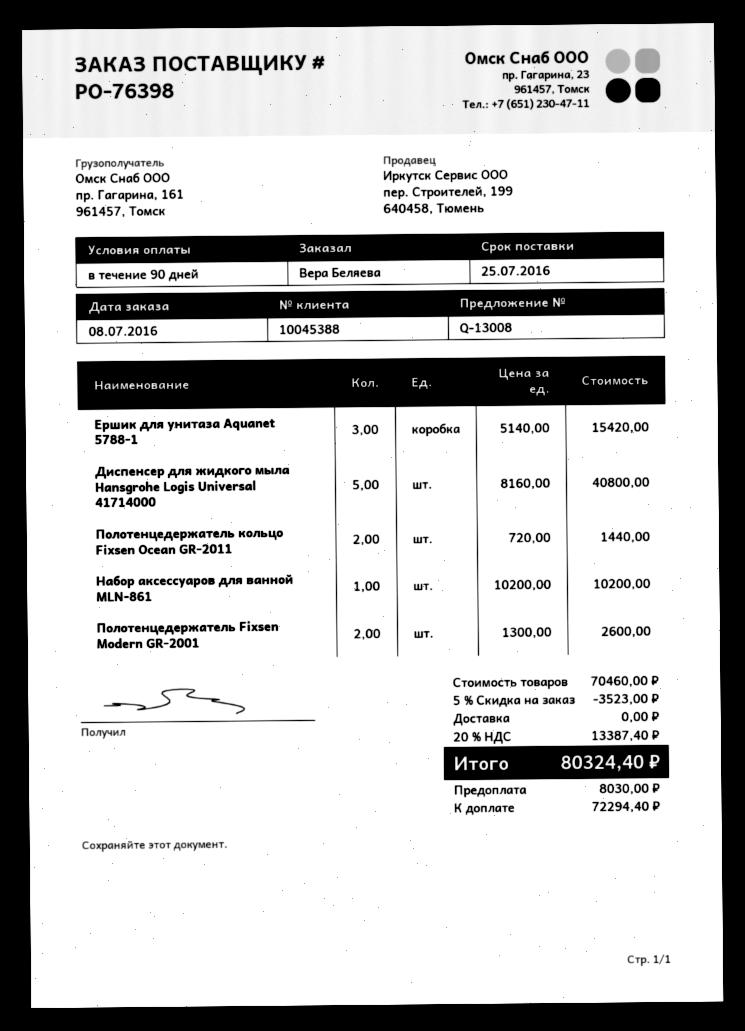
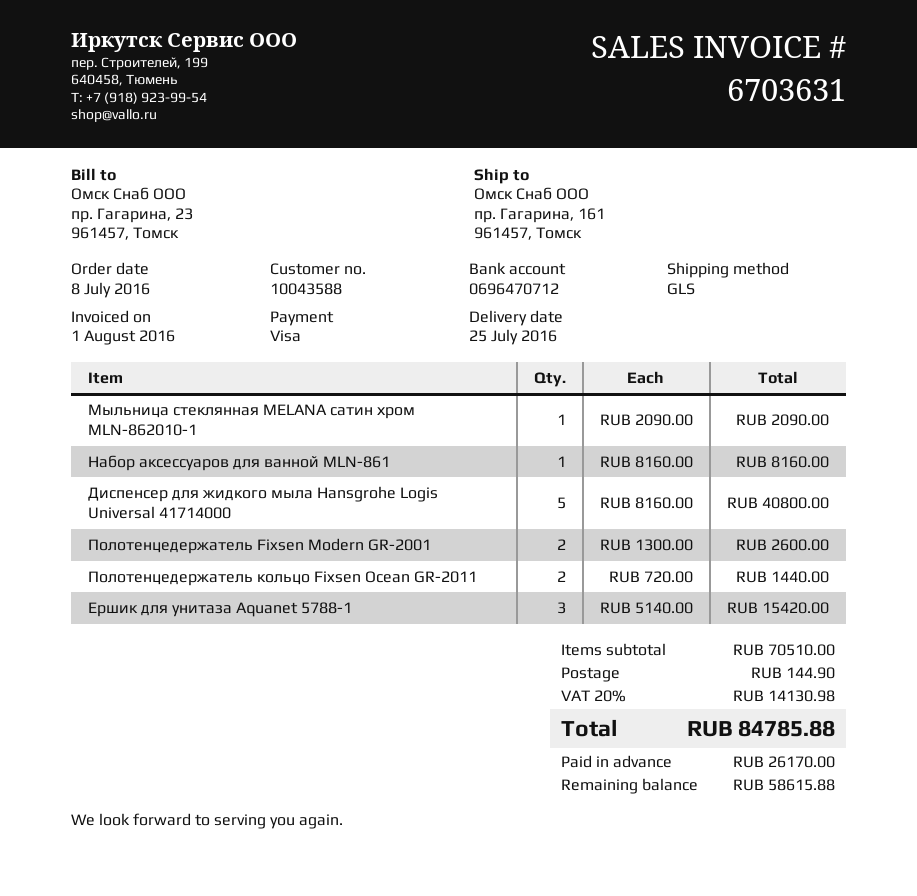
customer number: 10045388 -> 10043588
Набор аксессуаров для ванной MLN-861: 1 x 10200.00 = 10200.00 -> 1 x 8160.00 = 8160.00
Мыльница стеклянная MELANA сатин хром MLN-862010-1: none -> 1 x 2090.00 = 2090.00
subtotal: 70460.00 -> 70510.00
discount: 5% = 3523.00 -> none
shipping: 0.00 -> 144.90
tax: 20% = 13387.40 -> 20% = 14130.98
total: 80324.40 -> 84785.88
deposit: 8030.00 -> 26170.00
balance: 72294.40 -> 58615.88

